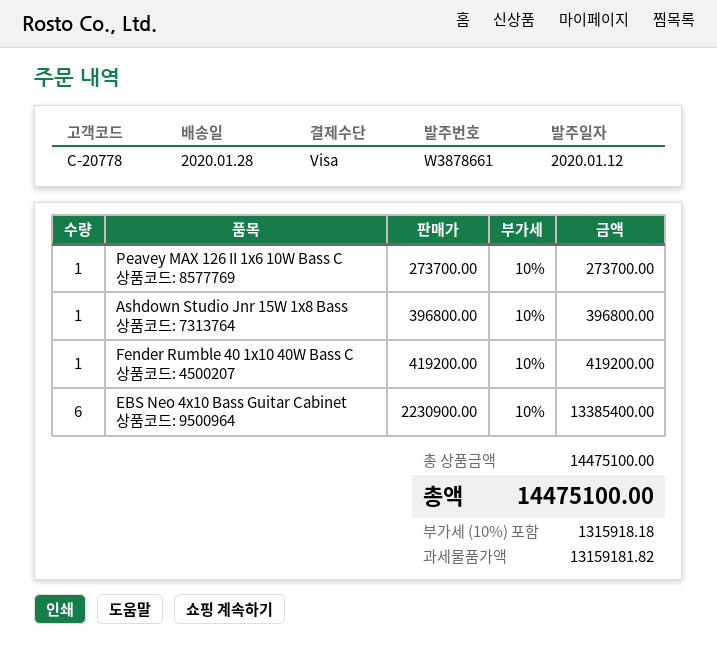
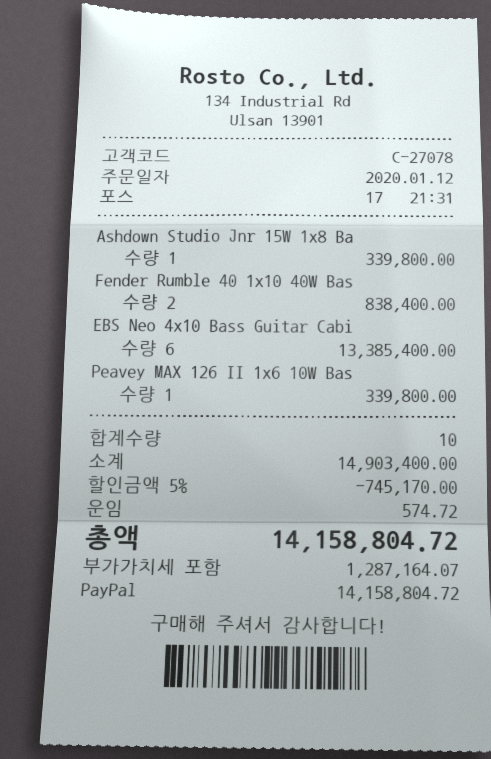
customer number: C-20778 -> C-27078
payment method: Visa -> PayPal
Peavey MAX 126 II 1x6 10W Bass C: 1 for 273700.00 -> 1 for 339800.00
Ashdown Studio Jnr 15W 1x8 Bass: 1 for 396800.00 -> 1 for 339800.00
Fender Rumble 40 1x10 40W Bass C: 1 for 419200.00 -> 2 for 838400.00
subtotal: 14475100.00 -> 14903400.00
discount: none -> 5% = 745170.00
shipping: none -> 574.72
tax: 1315918.18 -> 1287164.07
total: 14475100.00 -> 14158804.72

